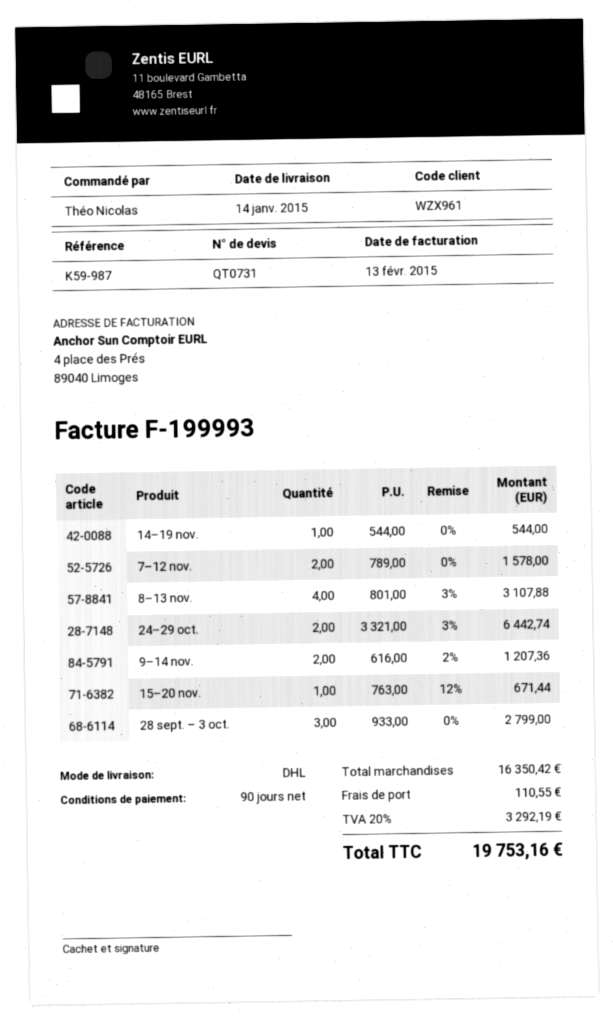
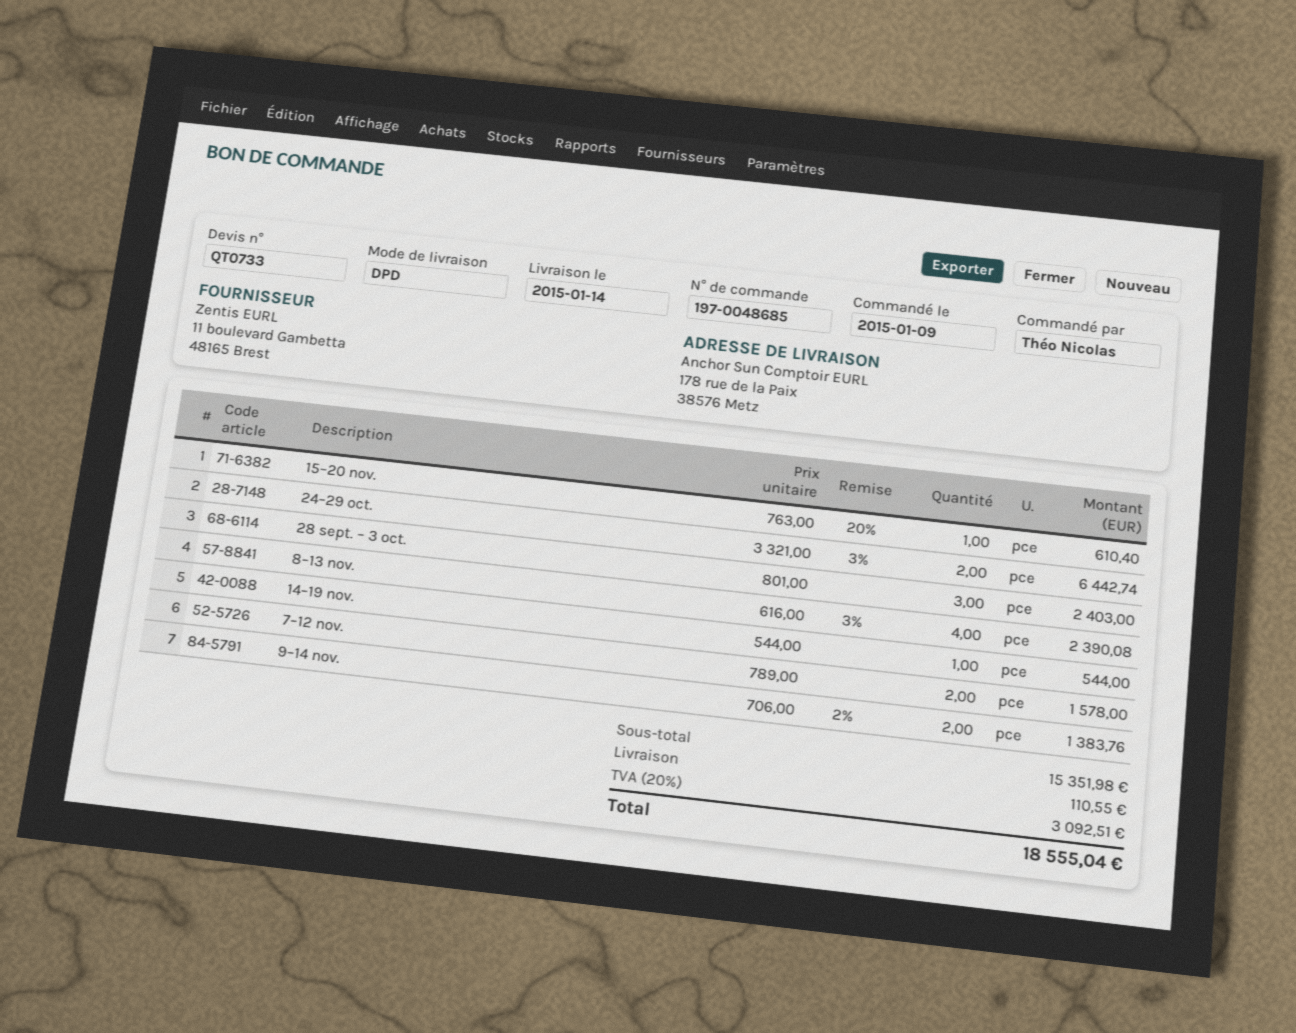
quote number: QT0731 -> QT0733
shipping method: DHL -> DPD
8–13 nov.: 4 x 801.00 - 3% = 3107.88 -> 4 x 616.00 - 3% = 2390.08
9–14 nov.: 2 x 616.00 - 2% = 1207.36 -> 2 x 706.00 - 2% = 1383.76
15–20 nov.: 1 x 763.00 - 12% = 671.44 -> 1 x 763.00 - 20% = 610.40
28 sept. – 3 oct.: 3 x 933.00 = 2799.00 -> 3 x 801.00 = 2403.00
subtotal: 16350.42 -> 15351.98
tax: 20% = 3292.19 -> 20% = 3092.51
total: 19753.16 -> 18555.04

